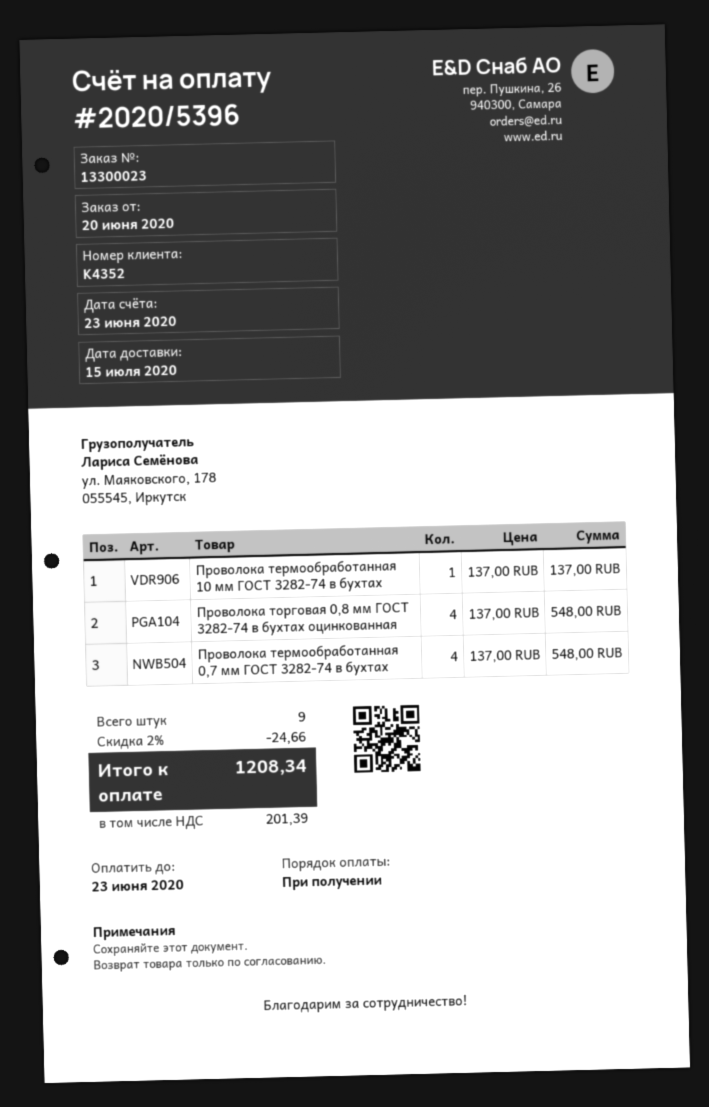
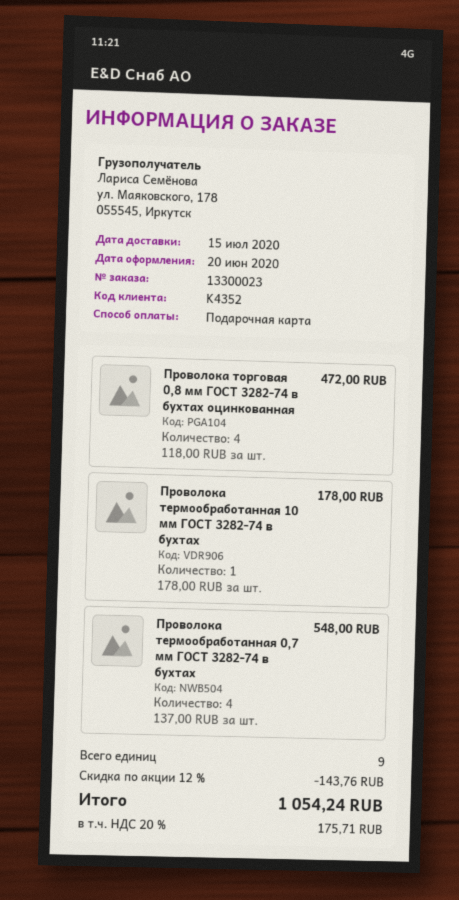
Проволока термообработанная 10 мм ГОСТ 3282-74 в бухтах: 1 x 137.00 = 137.00 -> 1 x 178.00 = 178.00
Проволока торговая 0,8 мм ГОСТ 3282-74 в бухтах оцинкованная: 4 x 137.00 = 548.00 -> 4 x 118.00 = 472.00
discount: 2% = 24.66 -> 12% = 143.76
tax: 201.39 -> 175.71
total: 1208.34 -> 1054.24

